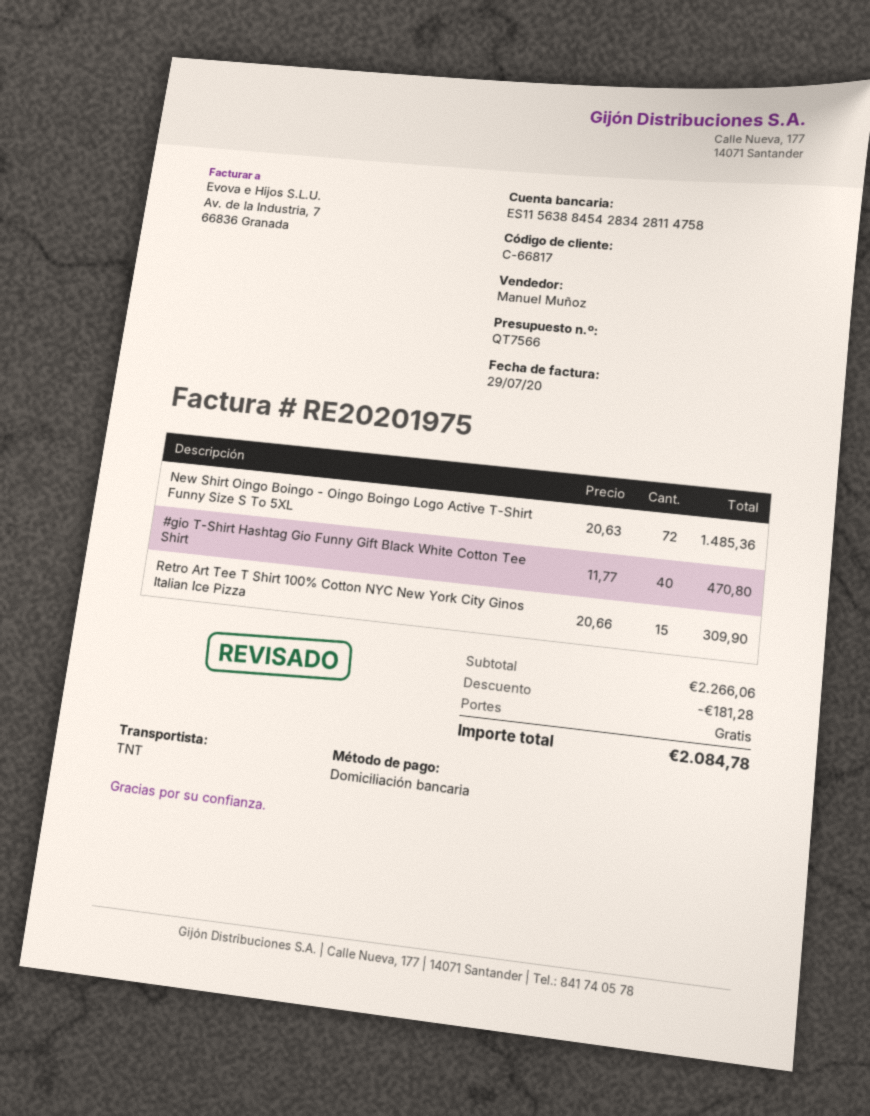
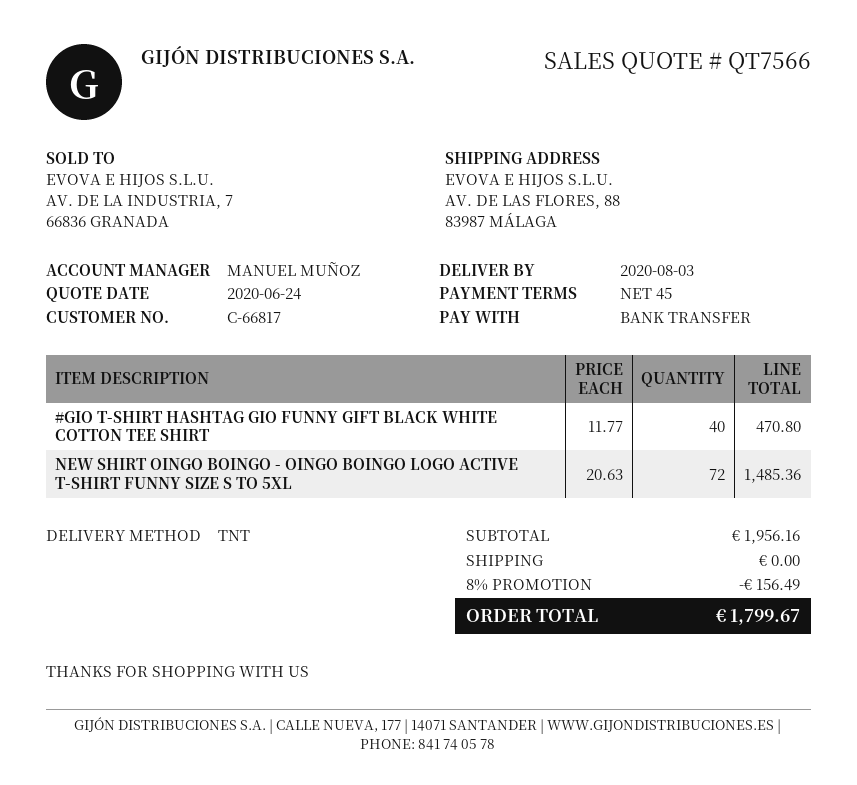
payment method: direct debit -> bank transfer
Retro Art Tee T Shirt 100% Cotton NYC New York City Ginos Italian Ice Pizza: 15 x 20.66 = 309.90 -> none
subtotal: 2266.06 -> 1956.16
discount: 181.28 -> 156.49
total: 2084.78 -> 1799.67

